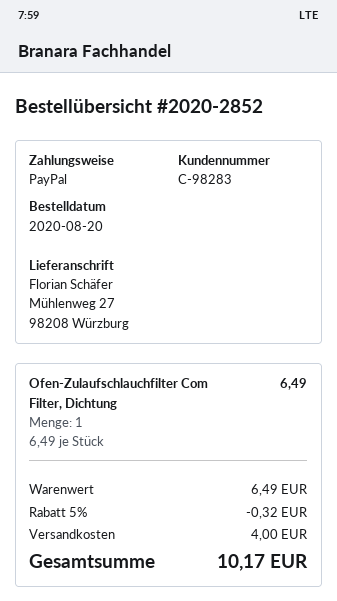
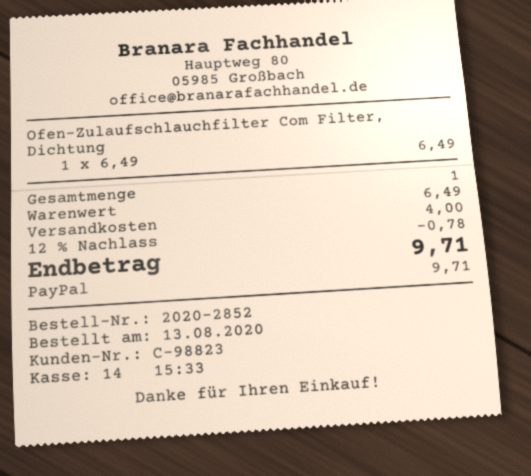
order date: 2020-08-20 -> 2020-08-13
customer number: C-98283 -> C-98823
discount: 5% = 0.32 -> 12% = 0.78
total: 10.17 -> 9.71

